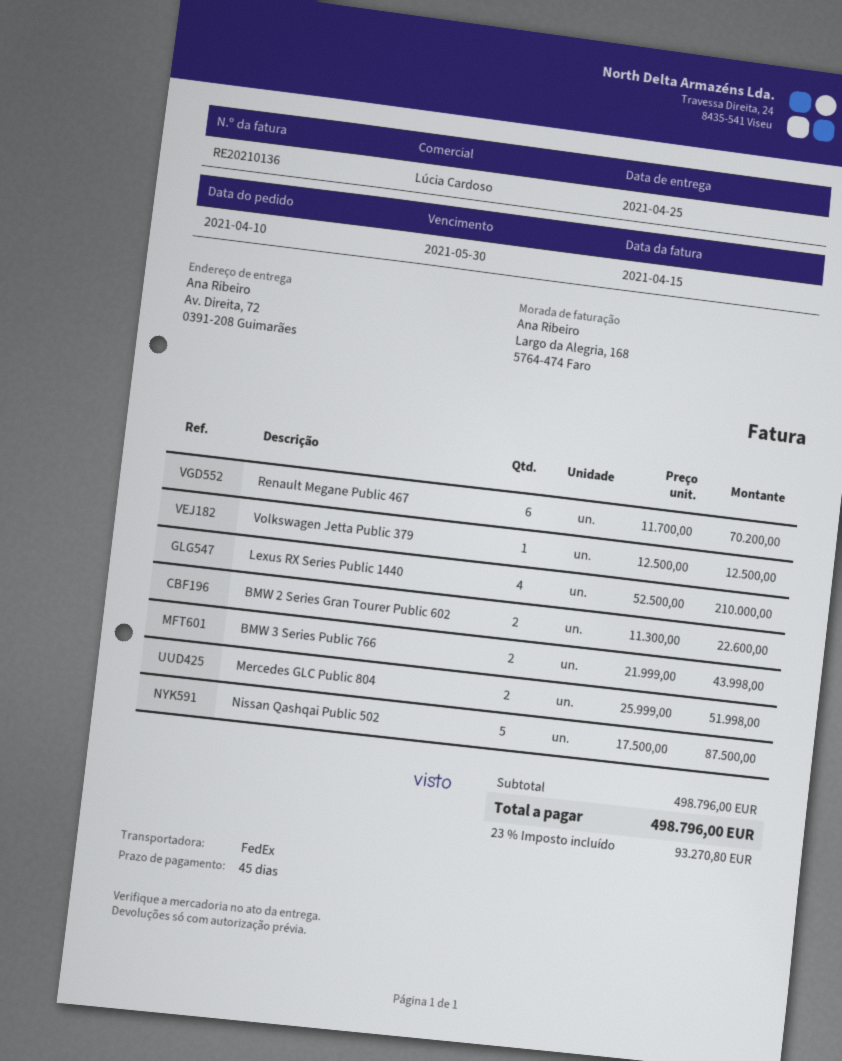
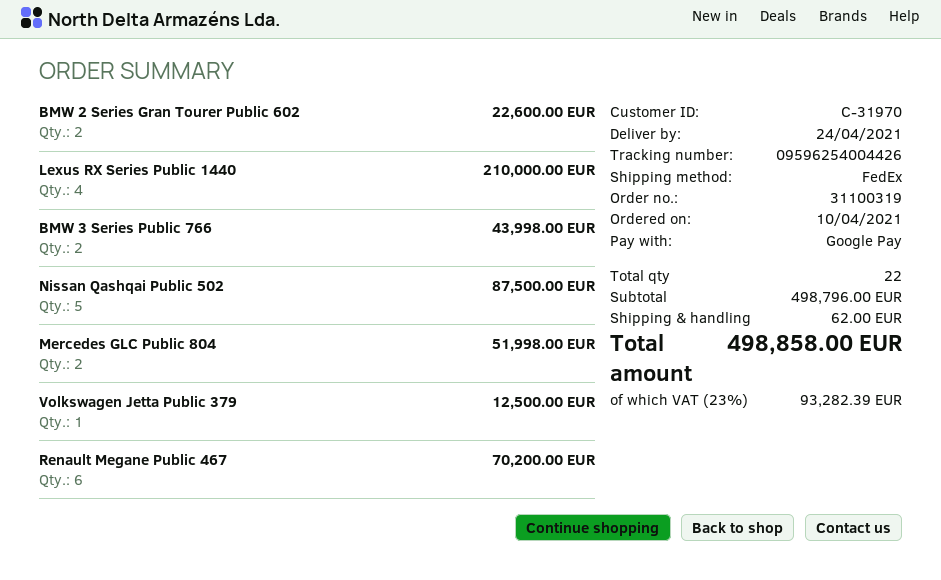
delivery date: 2021-04-25 -> 2021-04-24
shipping: none -> 62.00
tax: 23% = 93270.80 -> 23% = 93282.39
total: 498796.00 -> 498858.00

